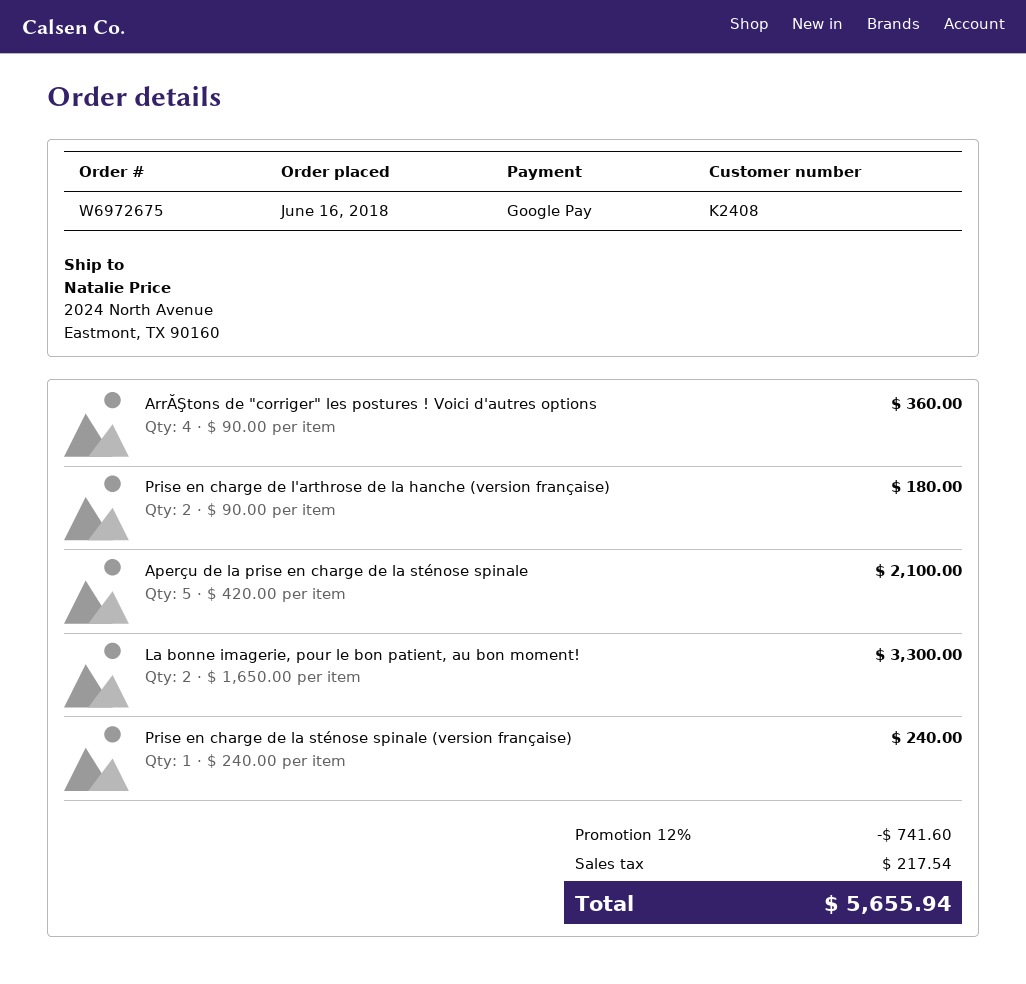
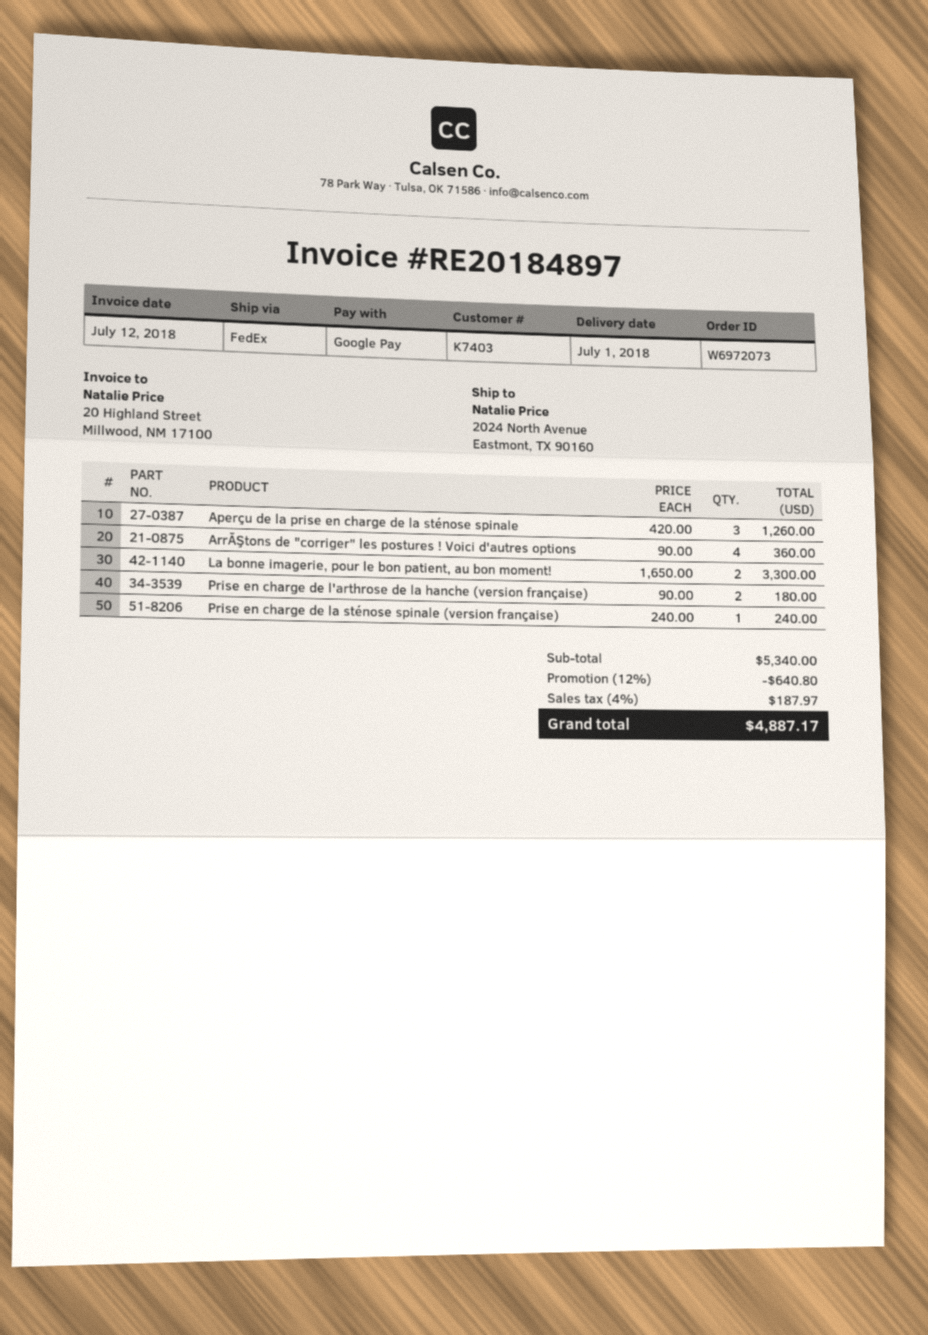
order number: W6972675 -> W6972073
customer number: K2408 -> K7403
Aperçu de la prise en charge de la sténose spinale: 5 x 420.00 = 2100.00 -> 3 x 420.00 = 1260.00
discount: 12% = 741.60 -> 12% = 640.80
tax: 217.54 -> 187.97
total: 5655.94 -> 4887.17

